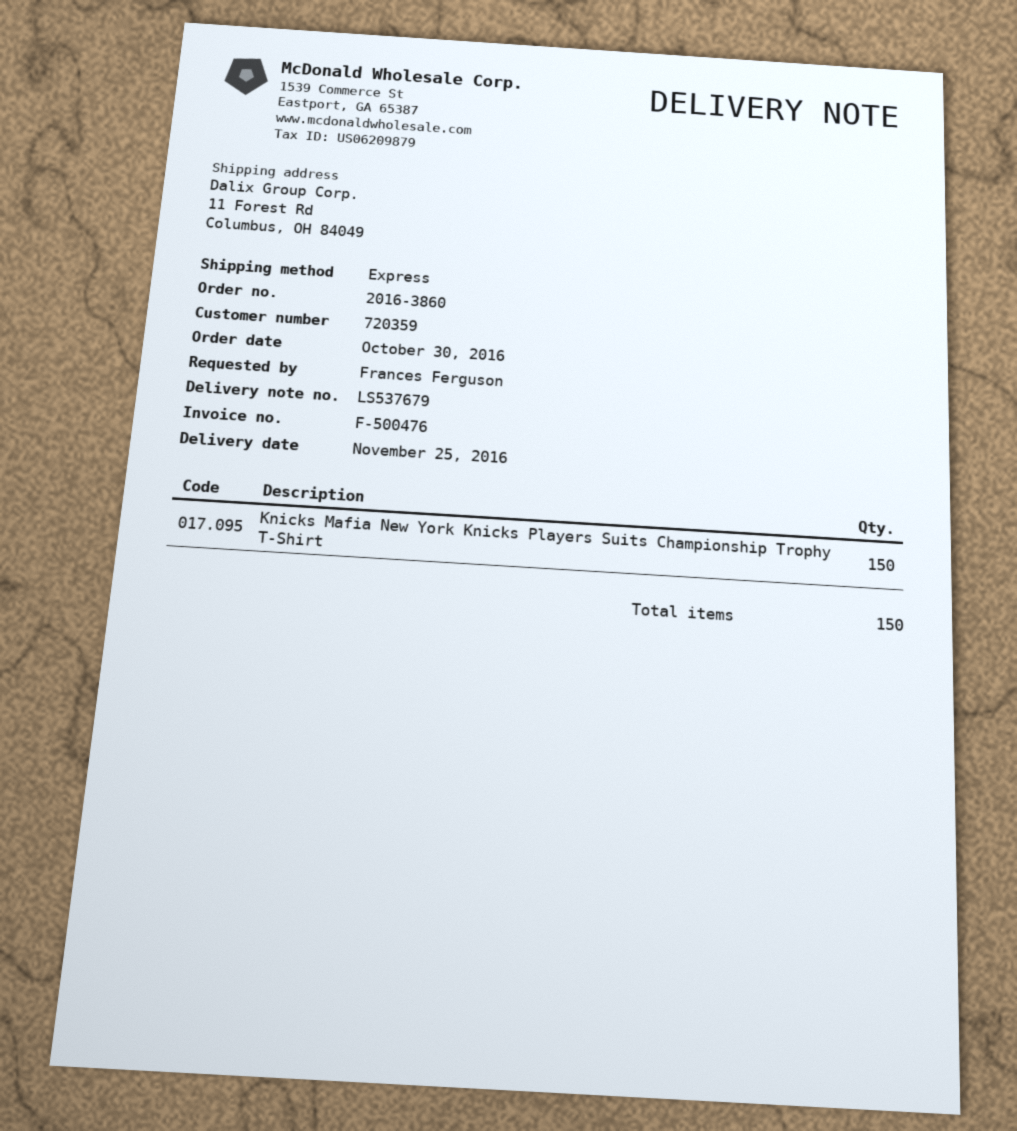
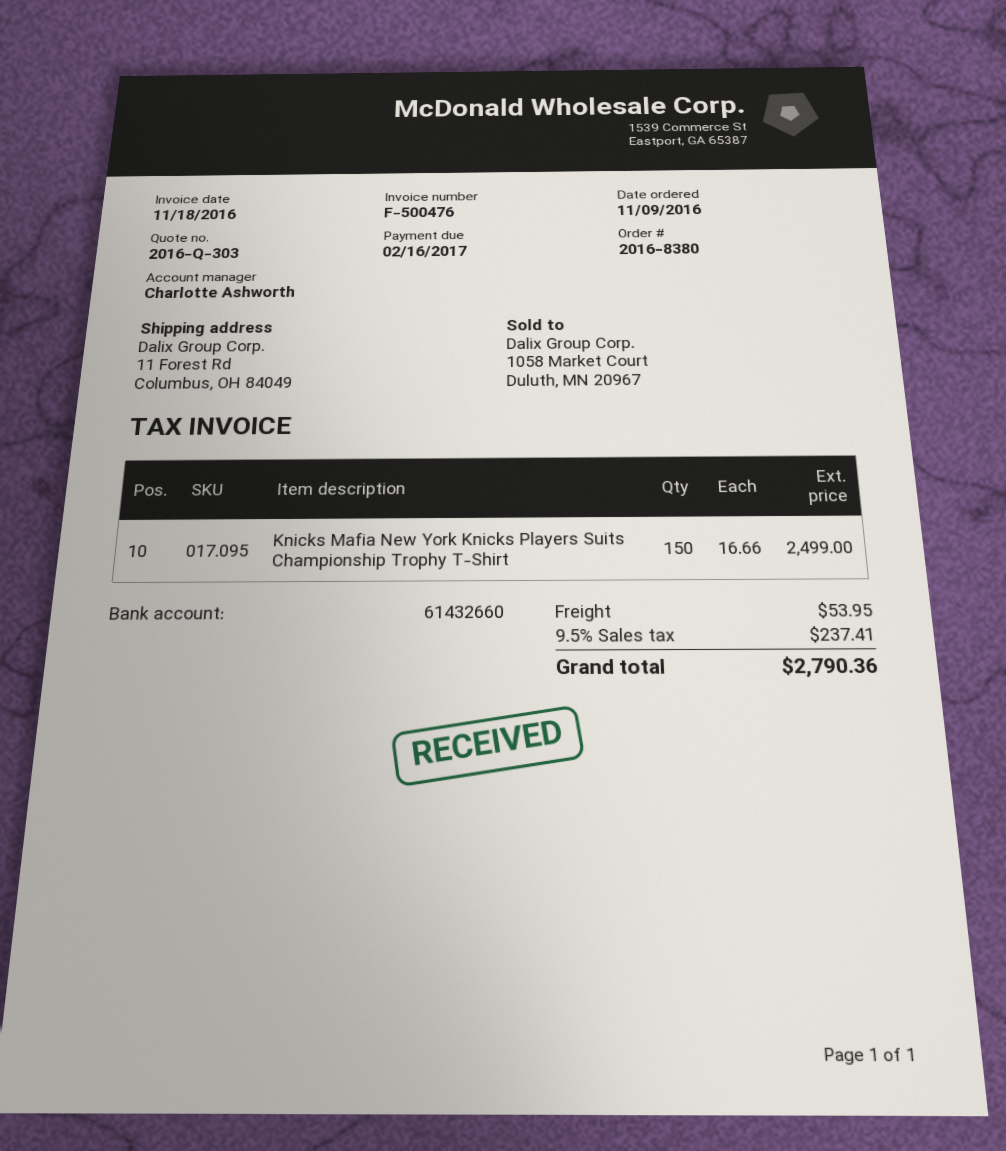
order number: 2016-3860 -> 2016-8380
order date: 2016-10-30 -> 2016-11-09

